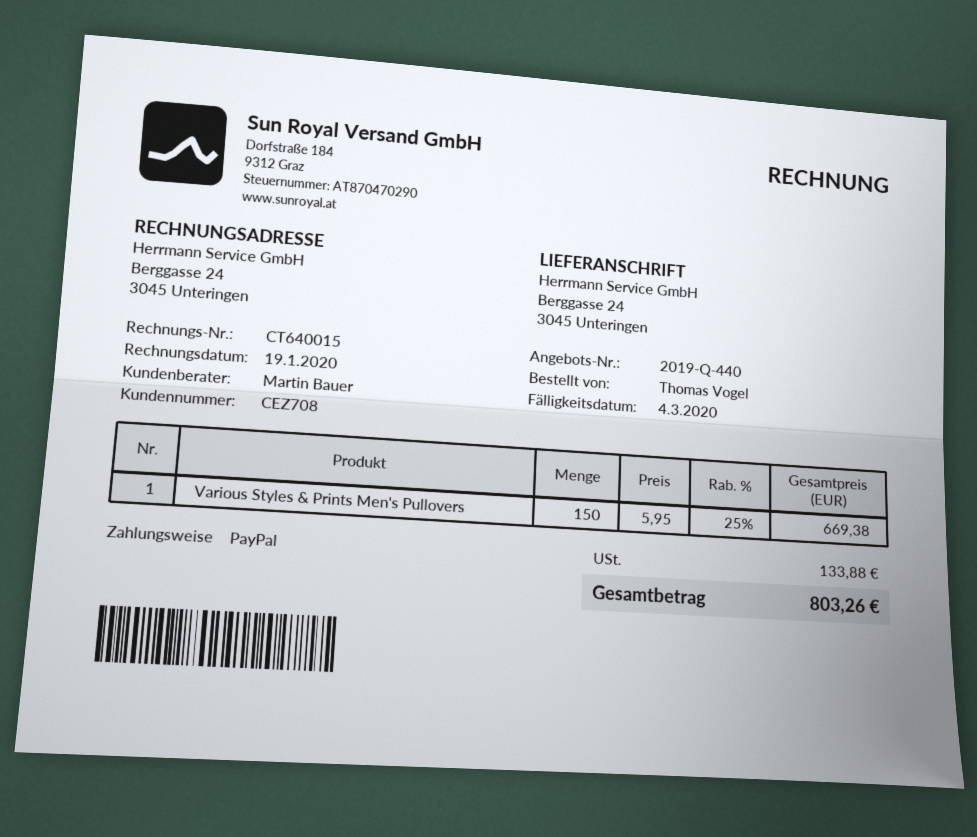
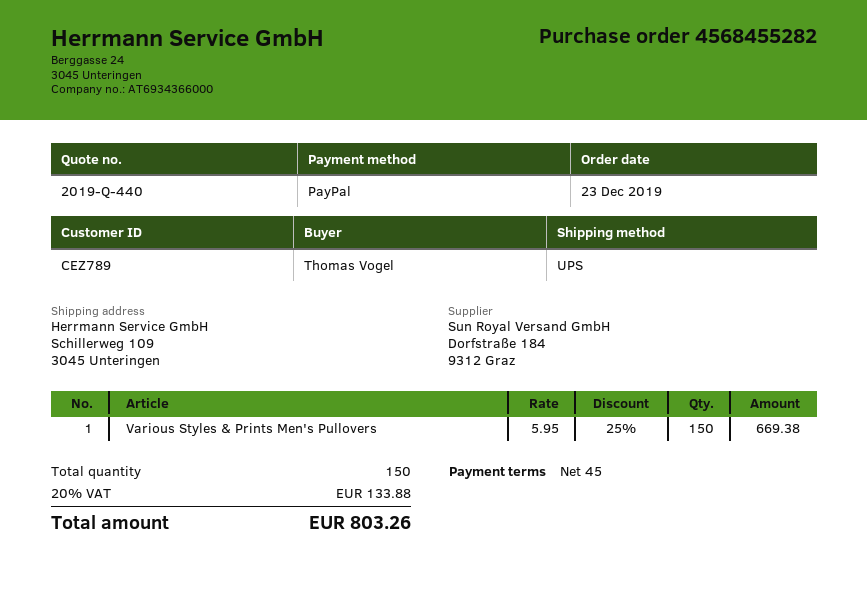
customer number: CEZ708 -> CEZ789
ship to: Berggasse 24, 3045 Unteringen -> Schillerweg 109, 3045 Unteringen

